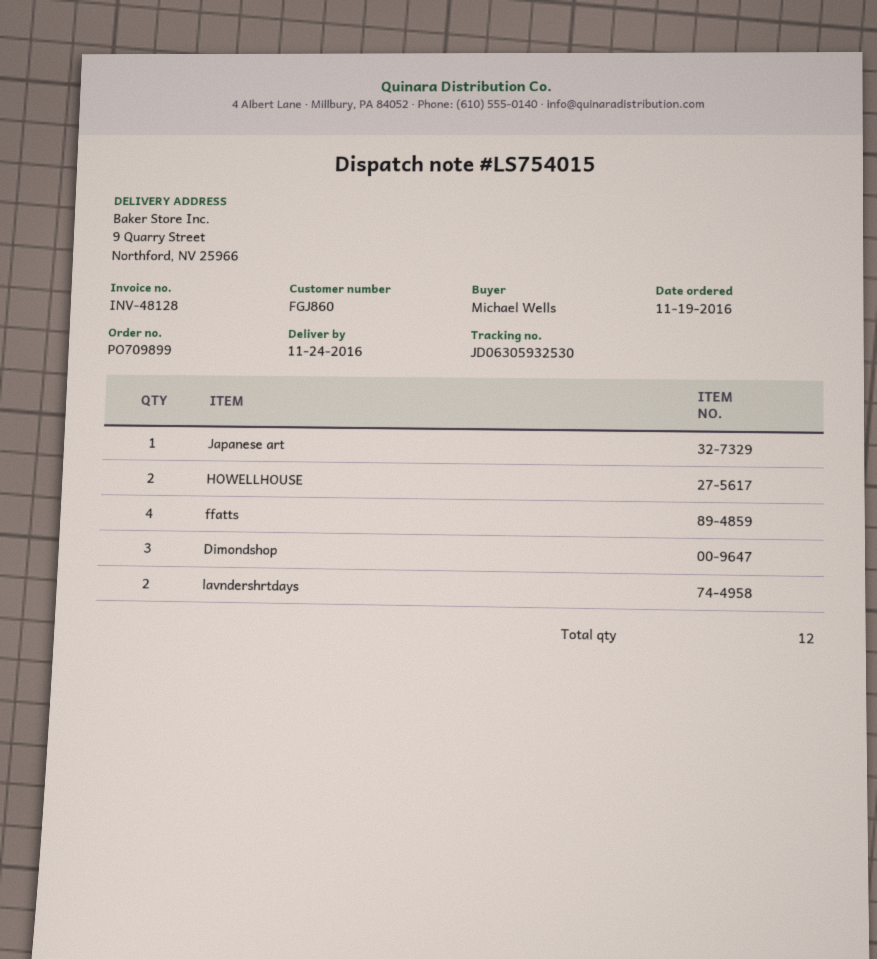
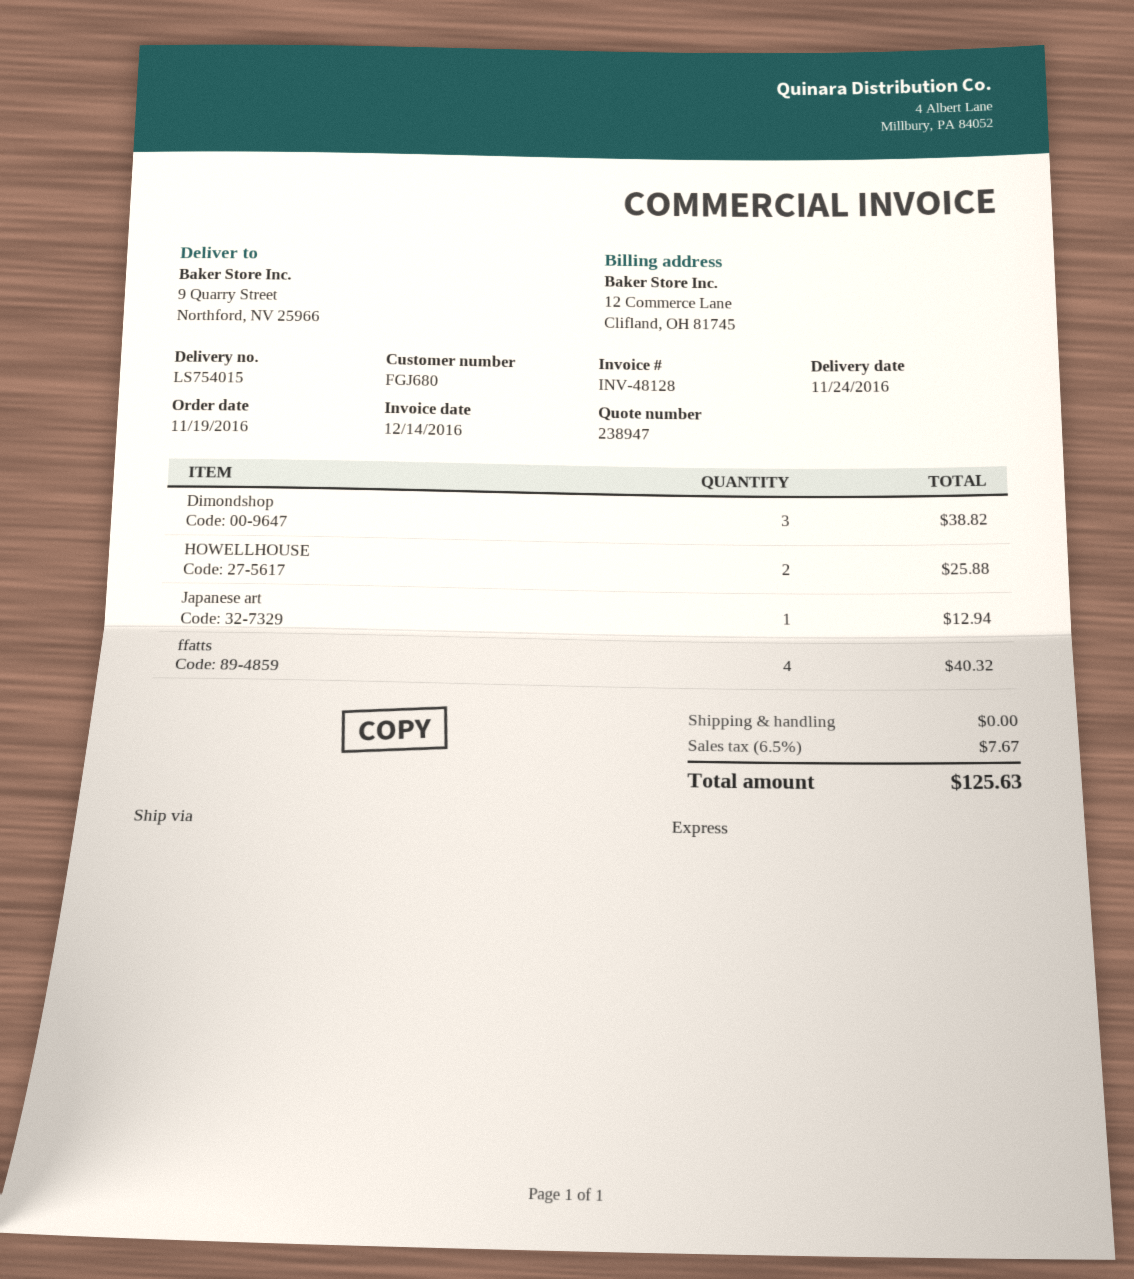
customer number: FGJ860 -> FGJ680
lavndershrtdays: 2 -> none

